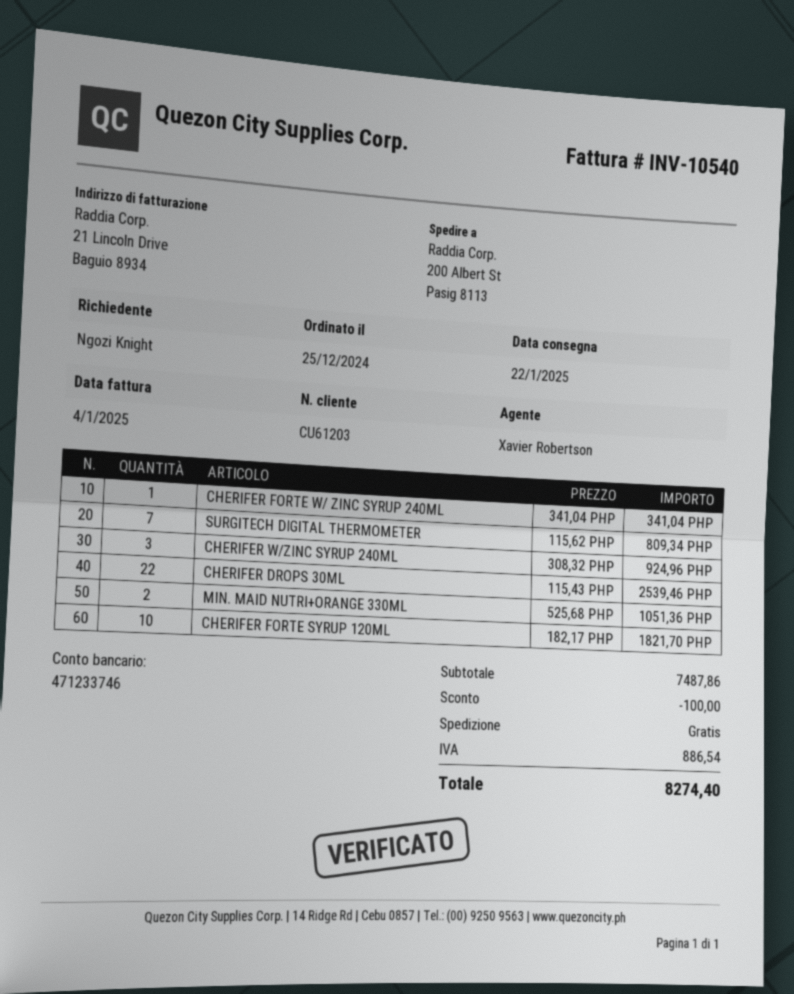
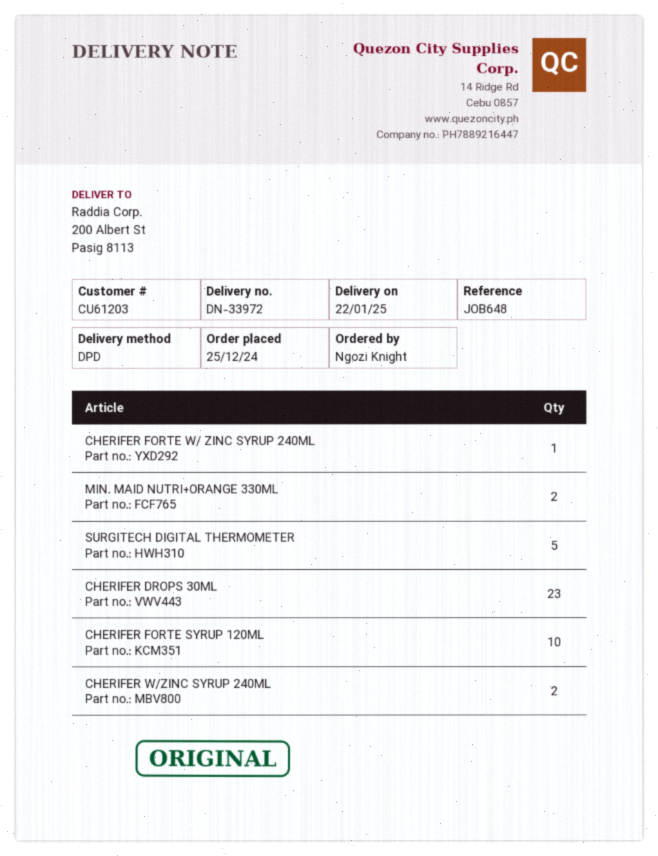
SURGITECH DIGITAL THERMOMETER: 7 -> 5
CHERIFER W/ZINC SYRUP 240ML: 3 -> 2
CHERIFER DROPS 30ML: 22 -> 23

